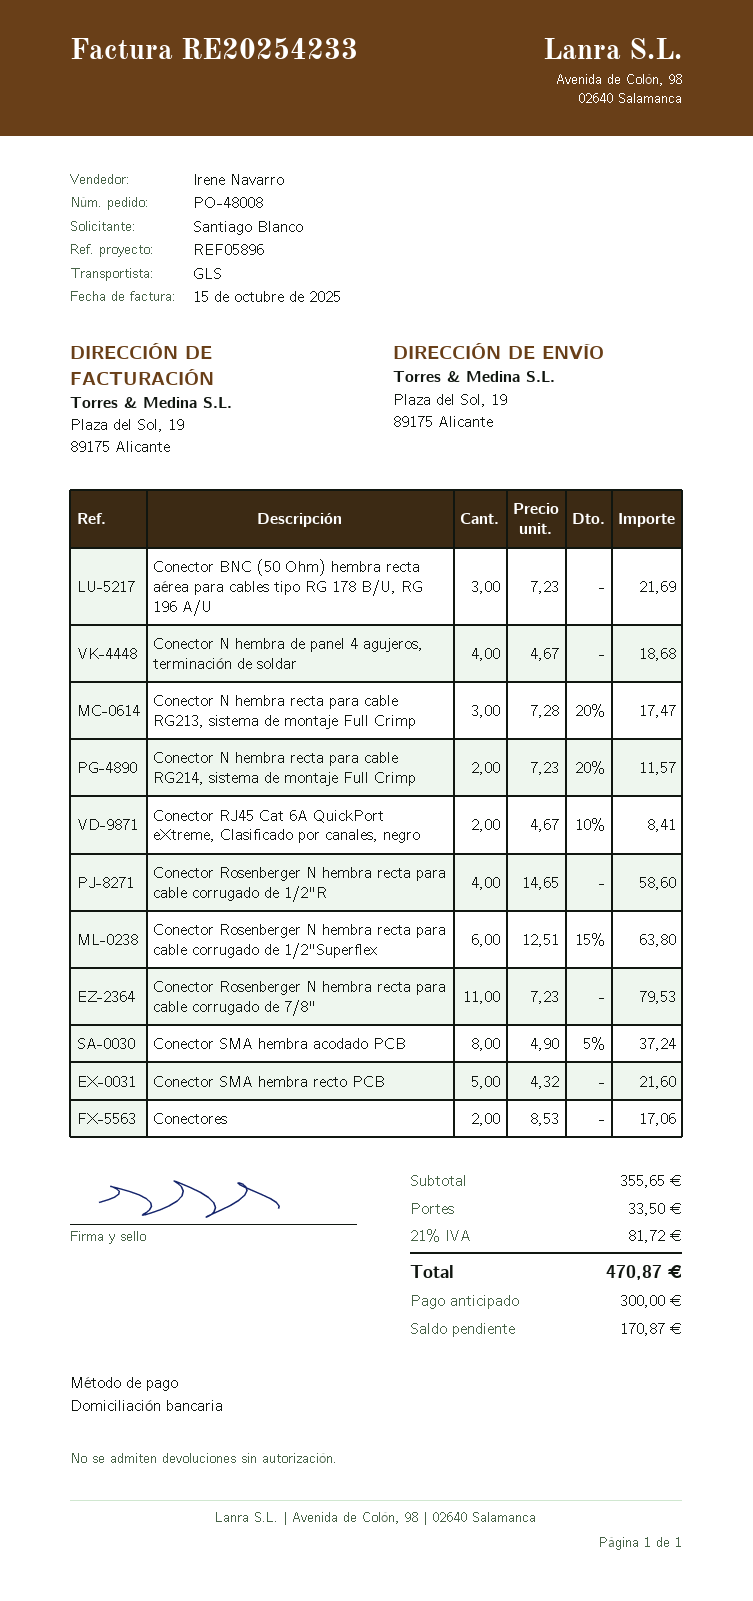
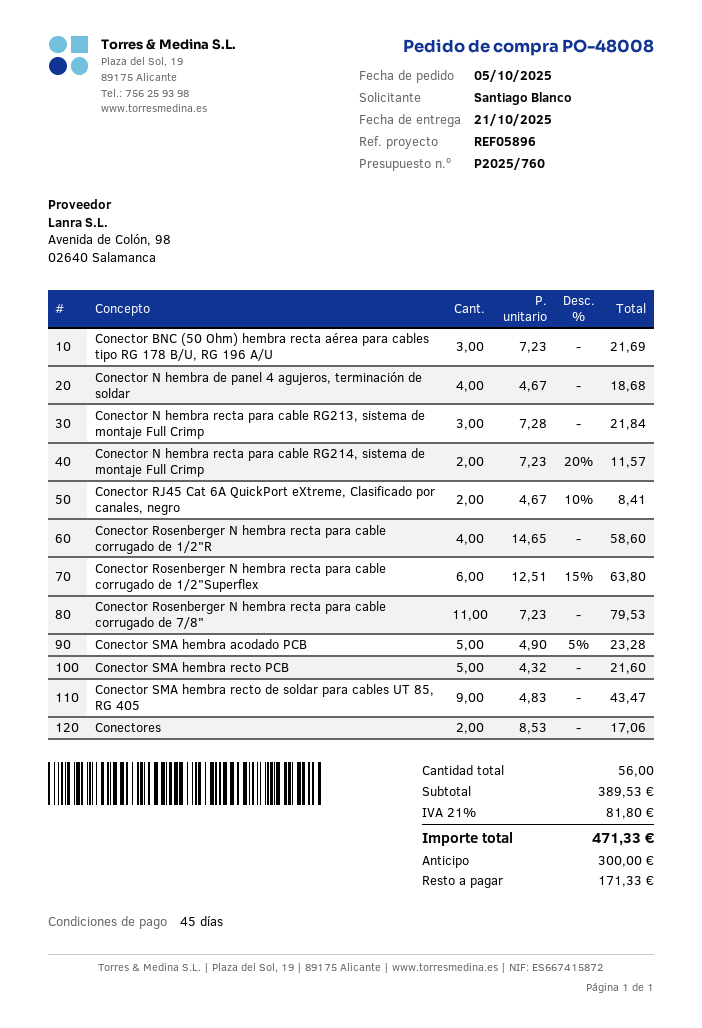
Conector N hembra recta para cable RG213, sistema de montaje Full Crimp: 3 x 7.28 - 20% = 17.47 -> 3 x 7.28 = 21.84
Conector SMA hembra acodado PCB: 8 x 4.90 - 5% = 37.24 -> 5 x 4.90 - 5% = 23.28
Conector SMA hembra recto de soldar para cables UT 85, RG 405: none -> 9 x 4.83 = 43.47
subtotal: 355.65 -> 389.53
shipping: 33.50 -> none
tax: 21% = 81.72 -> 21% = 81.80
total: 470.87 -> 471.33
balance: 170.87 -> 171.33

